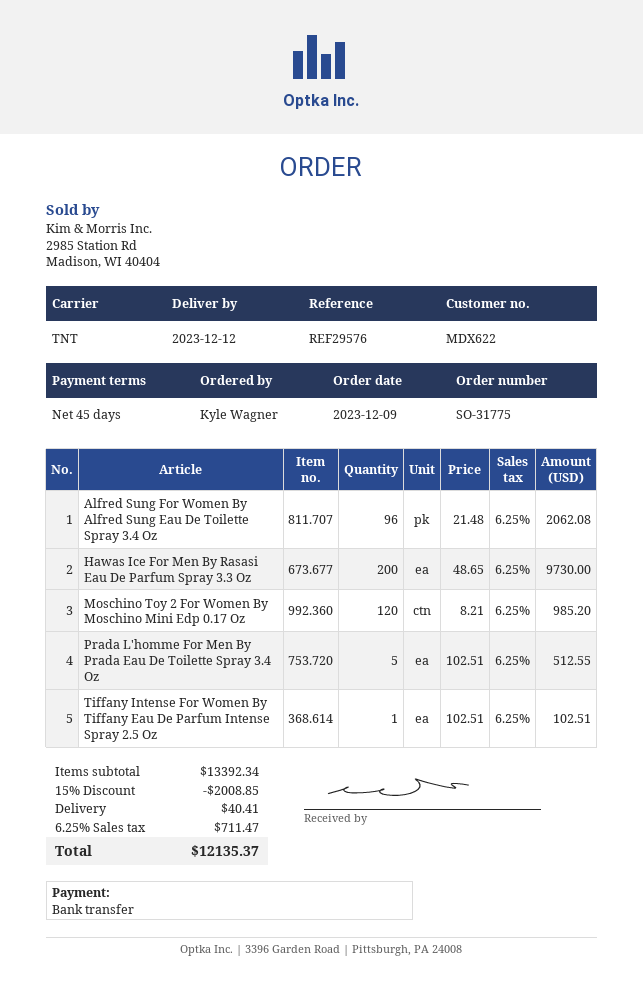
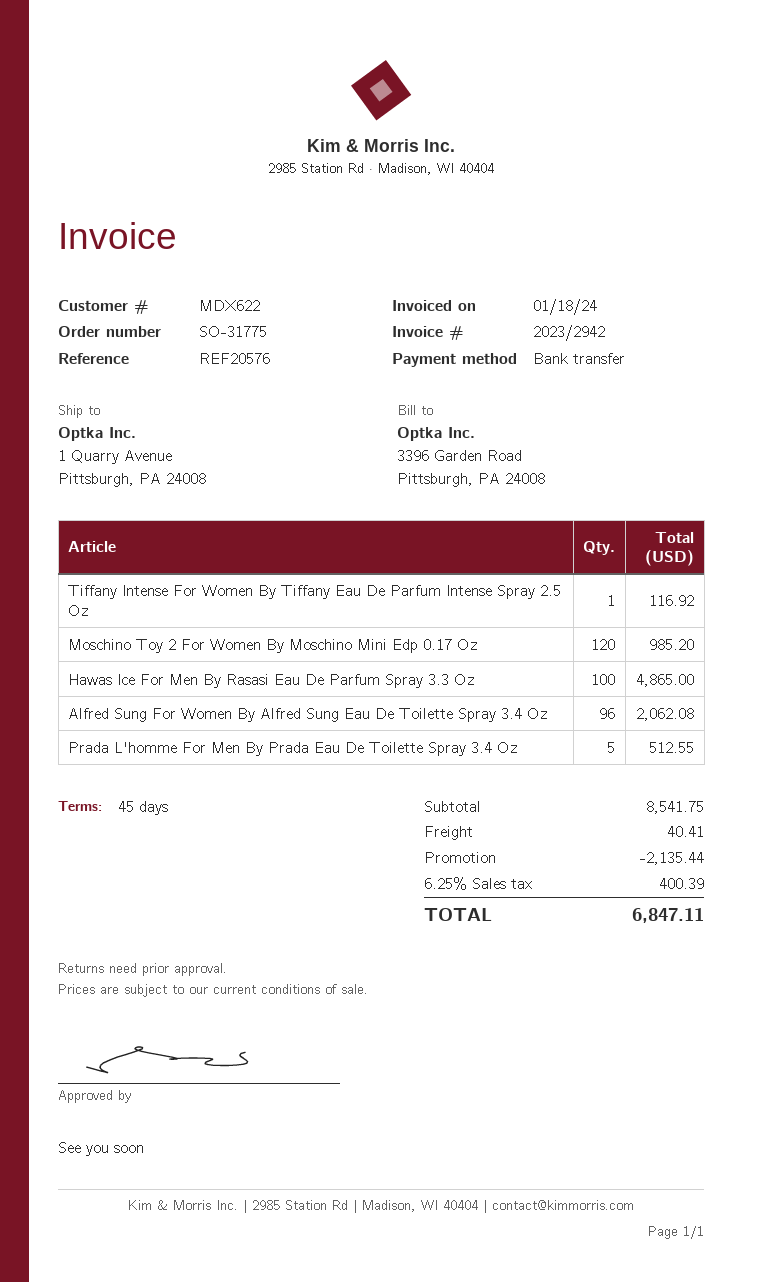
reference: REF29576 -> REF20576
Hawas Ice For Men By Rasasi Eau De Parfum Spray 3.3 Oz: 200 for 9730.00 -> 100 for 4865.00
Tiffany Intense For Women By Tiffany Eau De Parfum Intense Spray 2.5 Oz: 1 for 102.51 -> 1 for 116.92
subtotal: 13392.34 -> 8541.75
discount: 2008.85 -> 2135.44
tax: 6.25% = 711.47 -> 6.25% = 400.39
total: 12135.37 -> 6847.11

